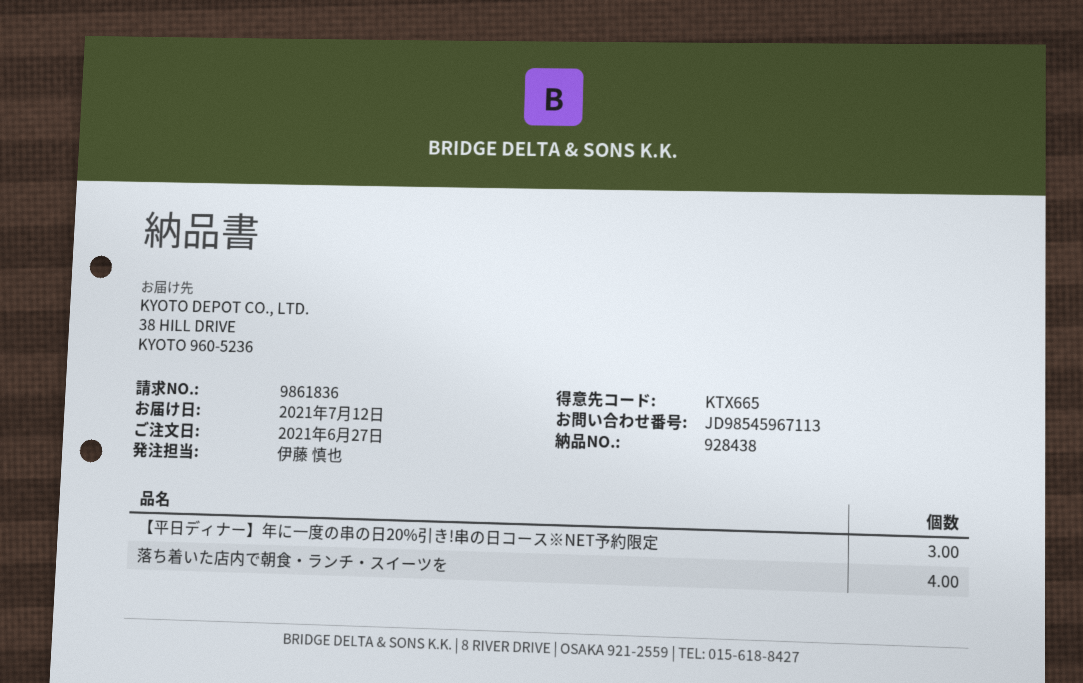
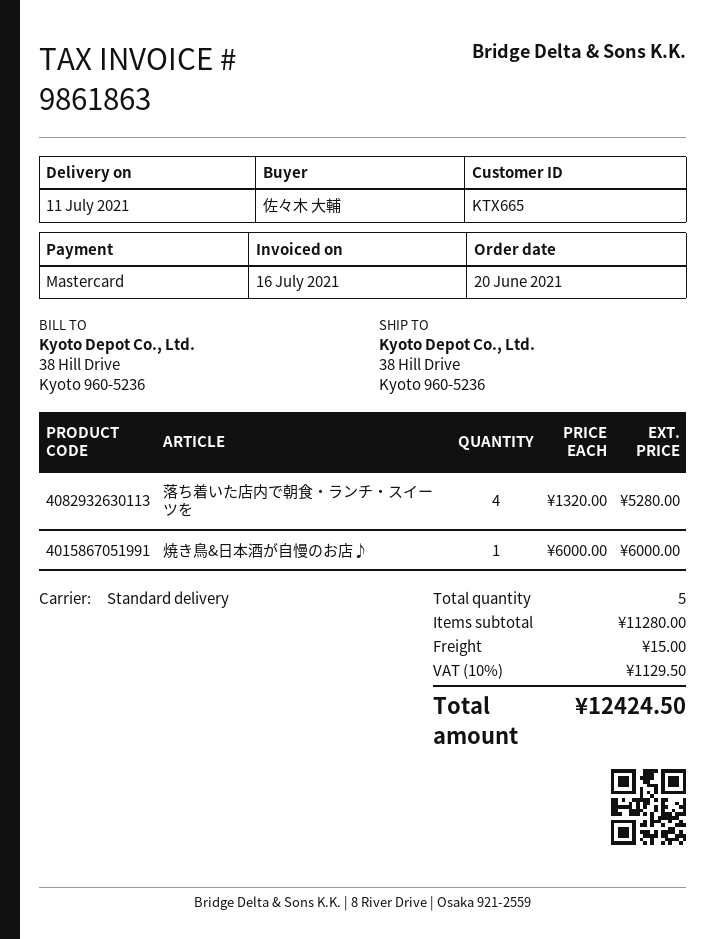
order date: 2021-06-27 -> 2021-06-20
delivery date: 2021-07-12 -> 2021-07-11
invoice number: 9861836 -> 9861863
ordered by: 伊藤 慎也 -> 佐々木 大輔
【平日ディナー】年に一度の串の日20%引き!串の日コース※NET予約限定: 3 -> none
焼き鳥&日本酒が自慢のお店♪: none -> 1

